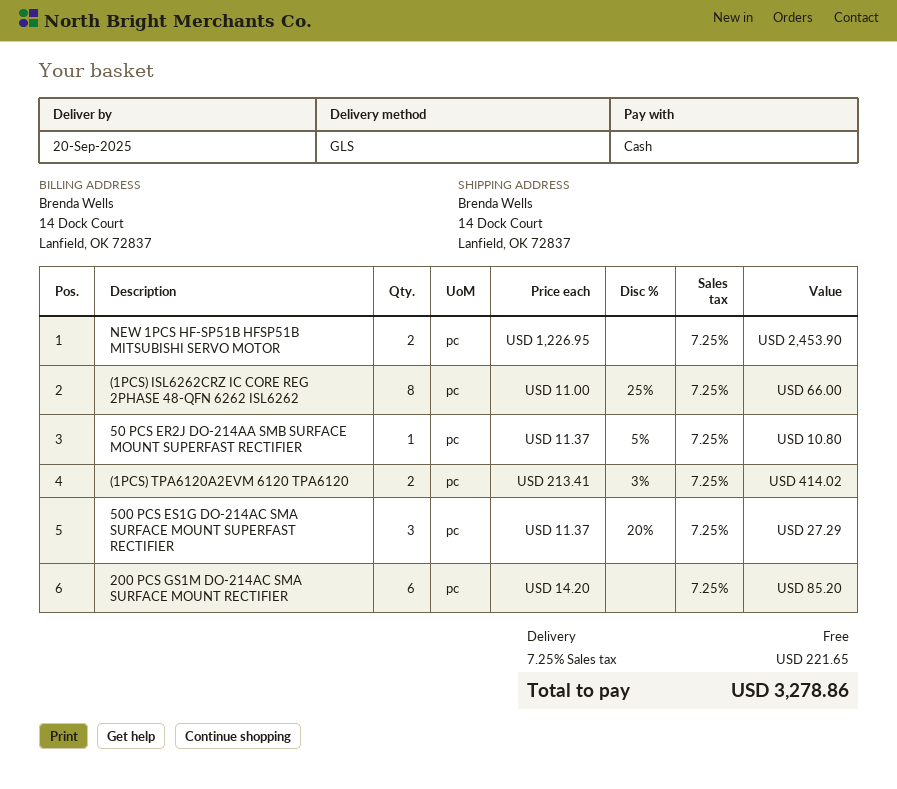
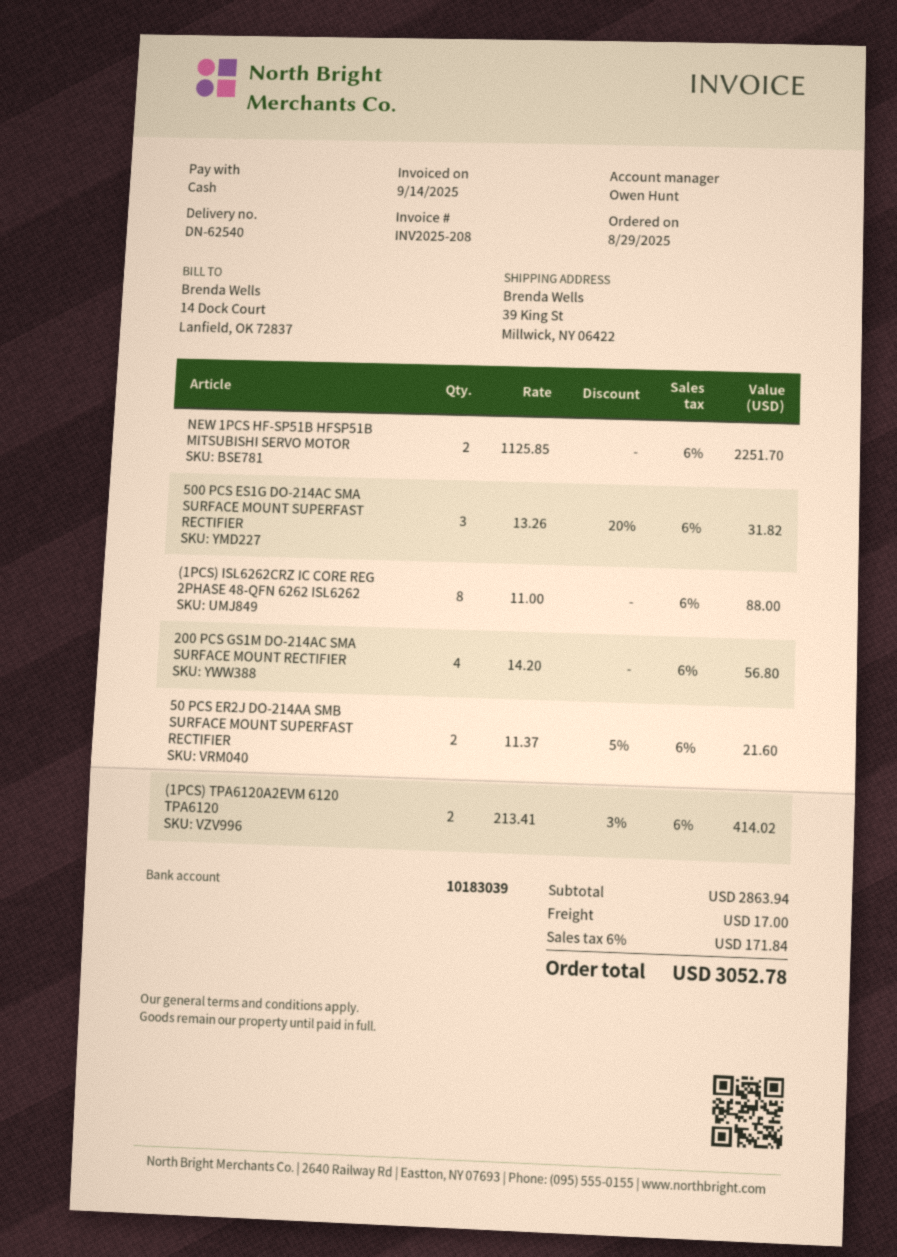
ship to: 14 Dock Court, Lanfield, OK 72837 -> 39 King St, Millwick, NY 06422
NEW 1PCS HF-SP51B HFSP51B MITSUBISHI SERVO MOTOR: 2 x 1226.95 = 2453.90 -> 2 x 1125.85 = 2251.70
(1PCS) ISL6262CRZ IC CORE REG 2PHASE 48-QFN 6262 ISL6262: 8 x 11.00 - 25% = 66.00 -> 8 x 11.00 = 88.00
50 PCS ER2J DO-214AA SMB SURFACE MOUNT SUPERFAST RECTIFIER: 1 x 11.37 - 5% = 10.80 -> 2 x 11.37 - 5% = 21.60
500 PCS ES1G DO-214AC SMA SURFACE MOUNT SUPERFAST RECTIFIER: 3 x 11.37 - 20% = 27.29 -> 3 x 13.26 - 20% = 31.82
200 PCS GS1M DO-214AC SMA SURFACE MOUNT RECTIFIER: 6 x 14.20 = 85.20 -> 4 x 14.20 = 56.80
shipping: 0.00 -> 17.00
tax: 7.25% = 221.65 -> 6% = 171.84
total: 3278.86 -> 3052.78

